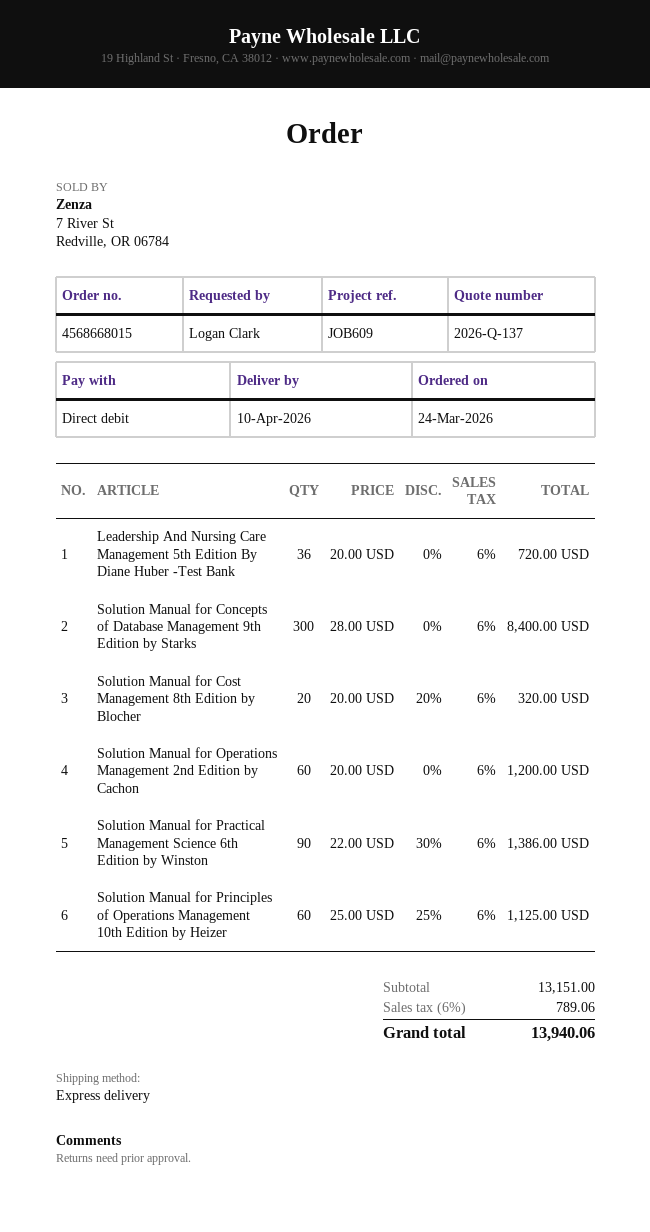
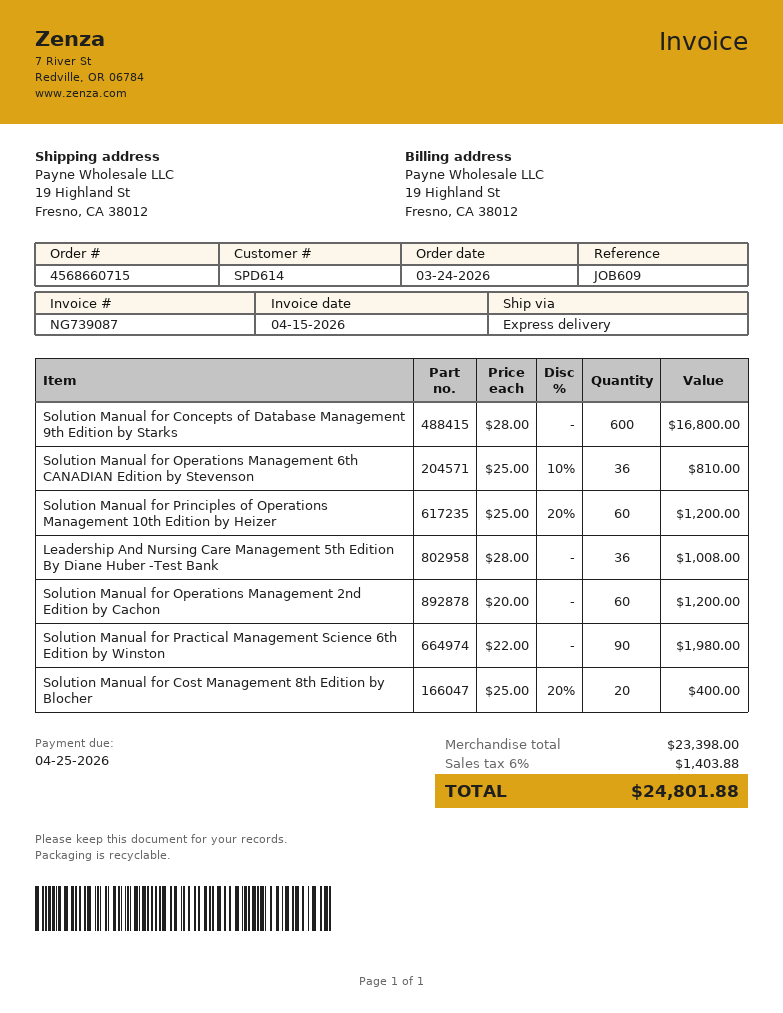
order number: 4568668015 -> 4568660715
Leadership And Nursing Care Management 5th Edition By Diane Huber -Test Bank: 36 x 20.00 = 720.00 -> 36 x 28.00 = 1008.00
Solution Manual for Concepts of Database Management 9th Edition by Starks: 300 x 28.00 = 8400.00 -> 600 x 28.00 = 16800.00
Solution Manual for Cost Management 8th Edition by Blocher: 20 x 20.00 - 20% = 320.00 -> 20 x 25.00 - 20% = 400.00
Solution Manual for Practical Management Science 6th Edition by Winston: 90 x 22.00 - 30% = 1386.00 -> 90 x 22.00 = 1980.00
Solution Manual for Principles of Operations Management 10th Edition by Heizer: 60 x 25.00 - 25% = 1125.00 -> 60 x 25.00 - 20% = 1200.00
Solution Manual for Operations Management 6th CANADIAN Edition by Stevenson: none -> 36 x 25.00 - 10% = 810.00
subtotal: 13151.00 -> 23398.00
tax: 6% = 789.06 -> 6% = 1403.88
total: 13940.06 -> 24801.88

